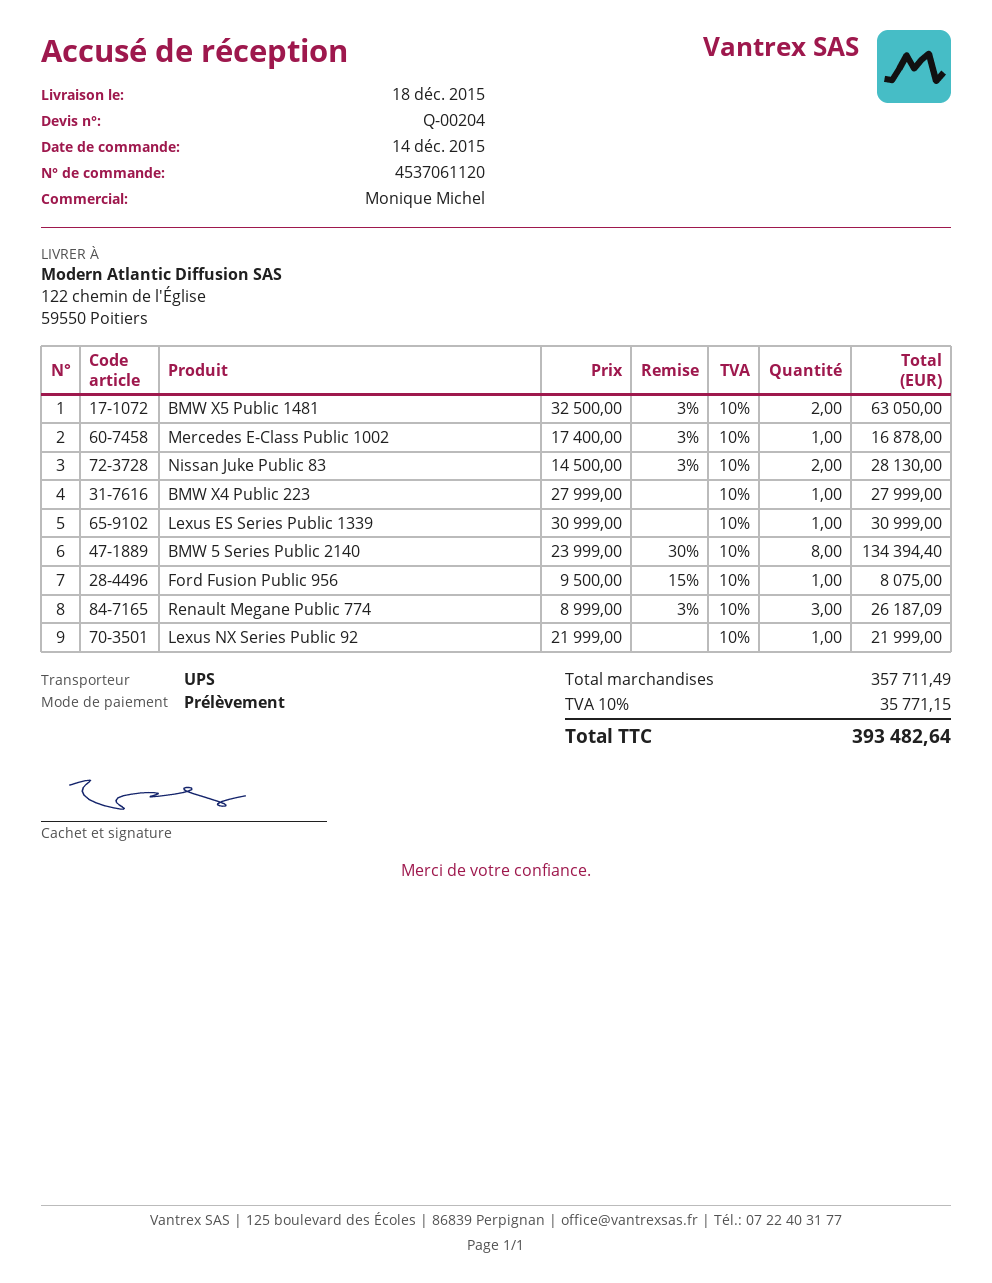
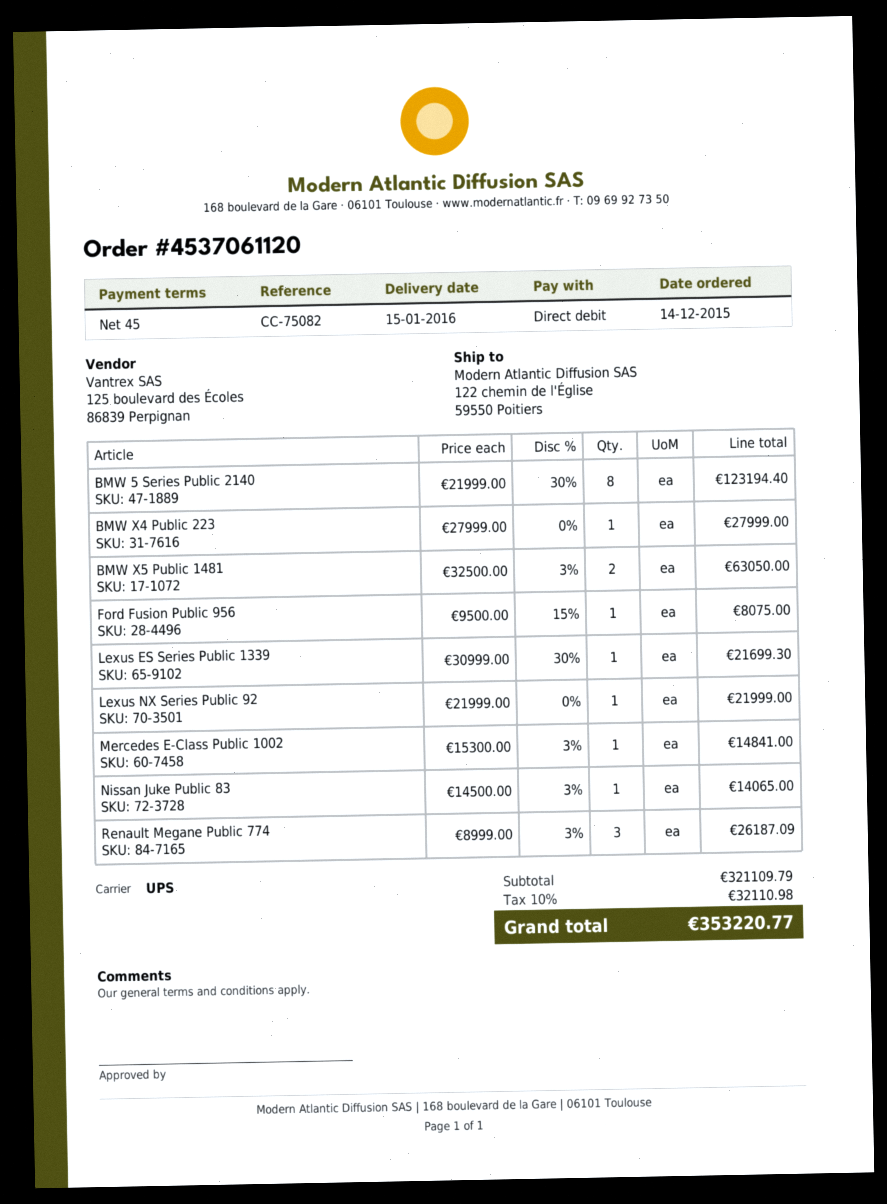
delivery date: 2015-12-18 -> 2016-01-15
Mercedes E-Class Public 1002: 1 x 17400.00 - 3% = 16878.00 -> 1 x 15300.00 - 3% = 14841.00
Nissan Juke Public 83: 2 x 14500.00 - 3% = 28130.00 -> 1 x 14500.00 - 3% = 14065.00
Lexus ES Series Public 1339: 1 x 30999.00 = 30999.00 -> 1 x 30999.00 - 30% = 21699.30
BMW 5 Series Public 2140: 8 x 23999.00 - 30% = 134394.40 -> 8 x 21999.00 - 30% = 123194.40
subtotal: 357711.49 -> 321109.79
tax: 10% = 35771.15 -> 10% = 32110.98
total: 393482.64 -> 353220.77

